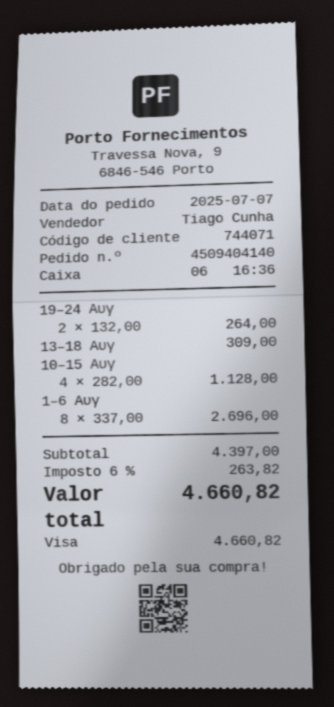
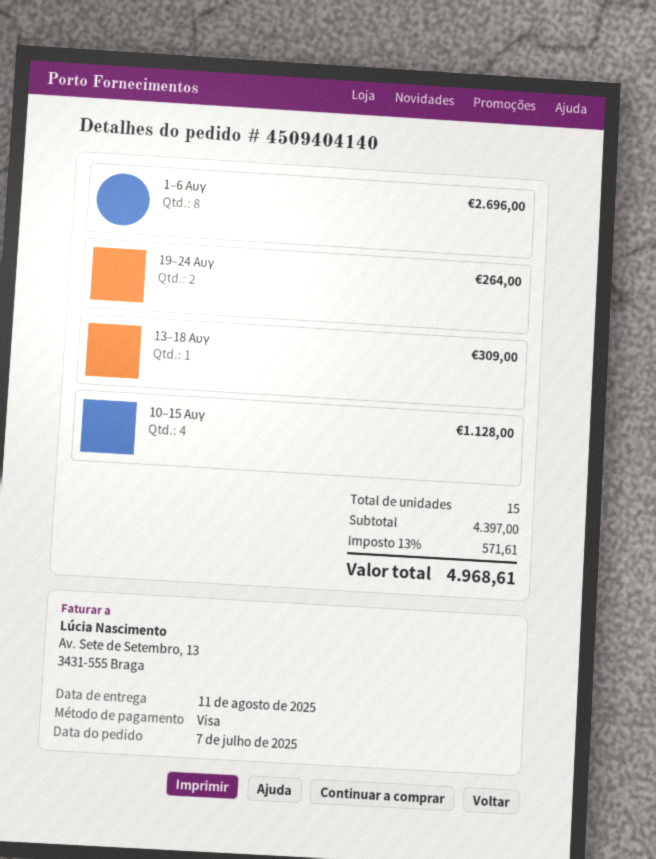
tax: 6% = 263.82 -> 13% = 571.61
total: 4660.82 -> 4968.61

